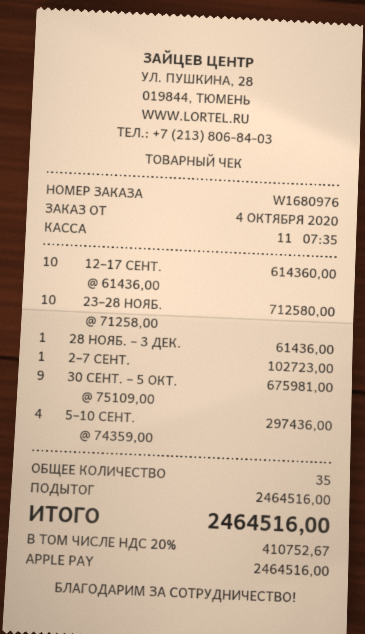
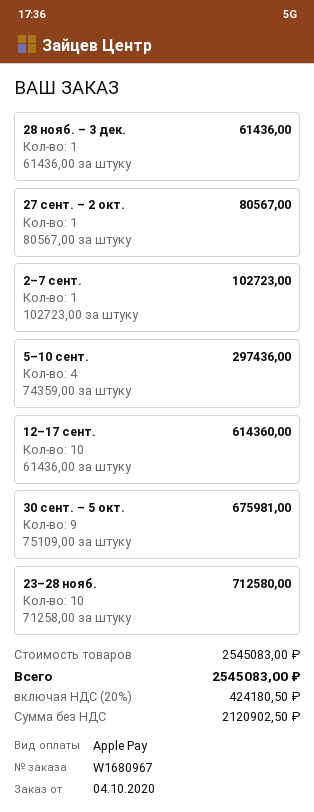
order number: W1680976 -> W1680967
27 сент. – 2 окт.: none -> 1 x 80567.00 = 80567.00
subtotal: 2464516.00 -> 2545083.00
tax: 20% = 410752.67 -> 20% = 424180.50
total: 2464516.00 -> 2545083.00

